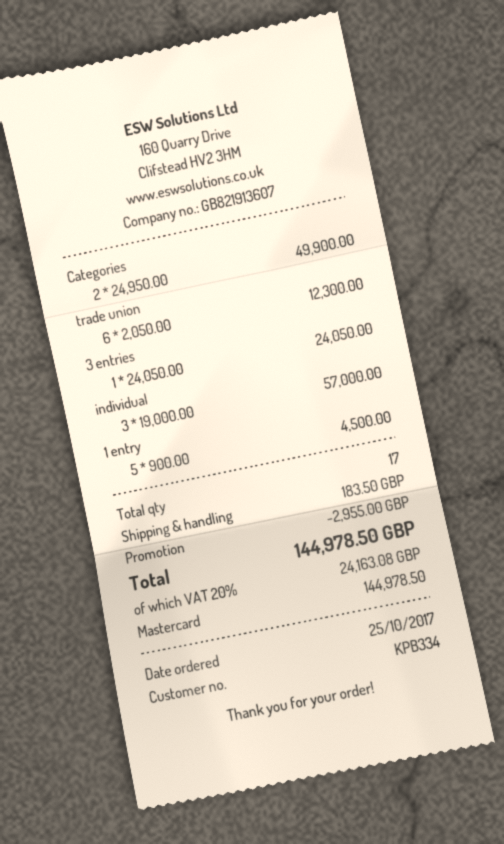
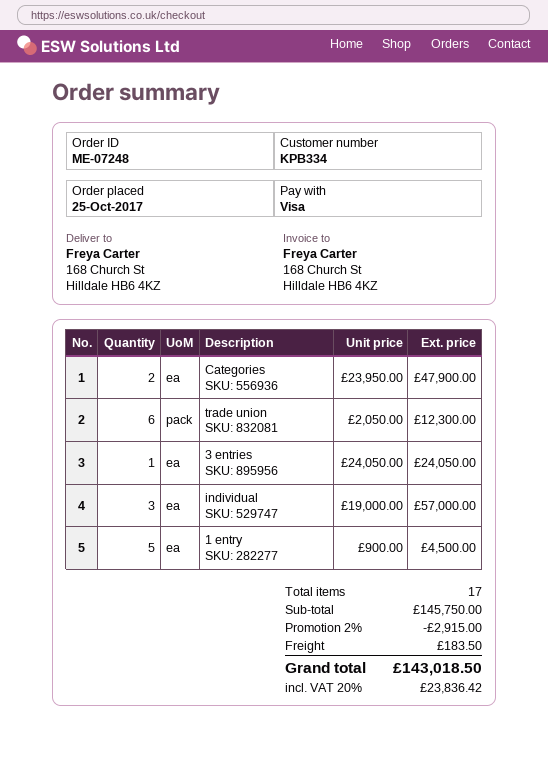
payment method: Mastercard -> Visa
Categories: 2 x 24950.00 = 49900.00 -> 2 x 23950.00 = 47900.00
discount: 2955.00 -> 2915.00
tax: 20% = 24163.08 -> 20% = 23836.42
total: 144978.50 -> 143018.50

